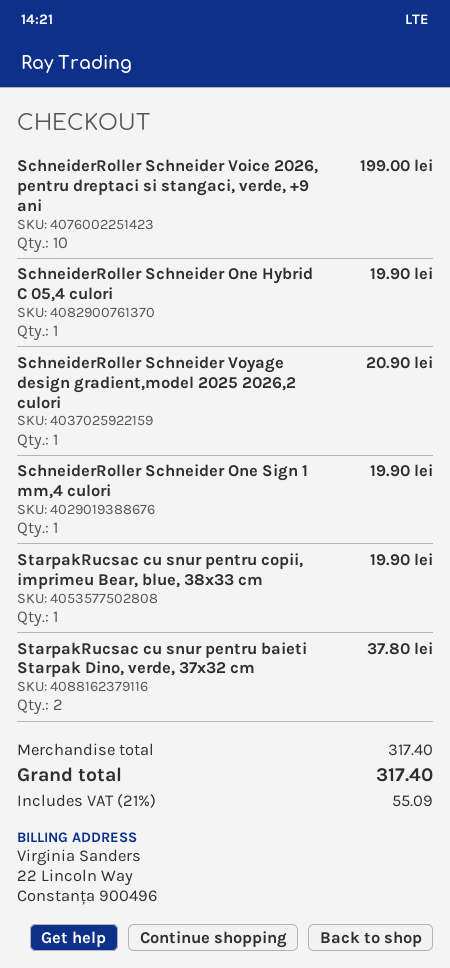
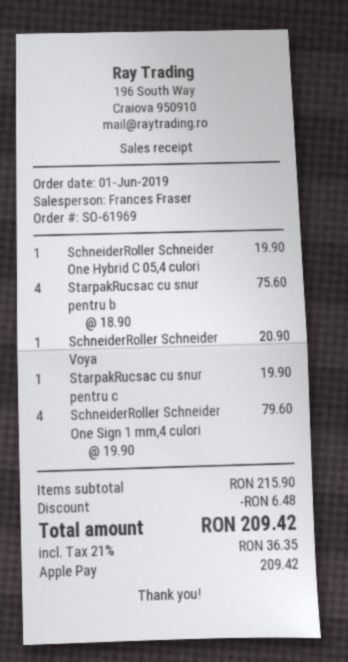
SchneiderRoller Schneider Voice 2026, pentru dreptaci si stangaci, verde, +9 ani: 10 for 199.00 -> none
SchneiderRoller Schneider One Sign 1 mm,4 culori: 1 for 19.90 -> 4 for 79.60
StarpakRucsac cu snur pentru baieti Starpak Dino, verde, 37x32 cm: 2 for 37.80 -> 4 for 75.60
subtotal: 317.40 -> 215.90
discount: none -> 6.48
tax: 21% = 55.09 -> 21% = 36.35
total: 317.40 -> 209.42

